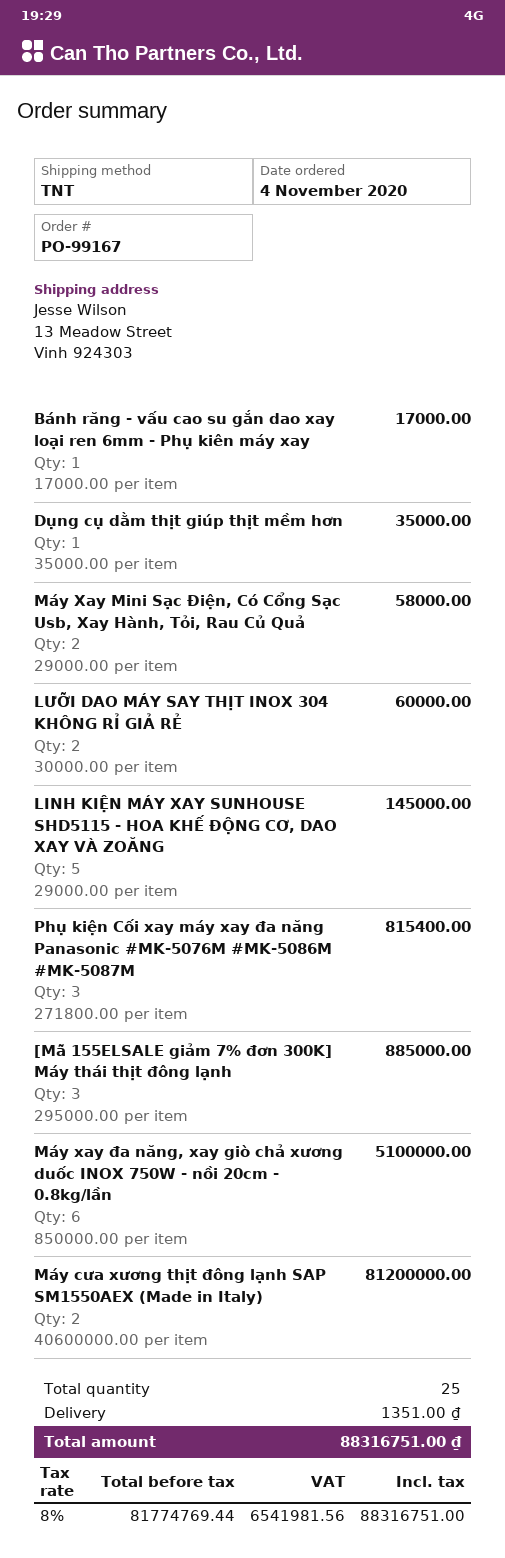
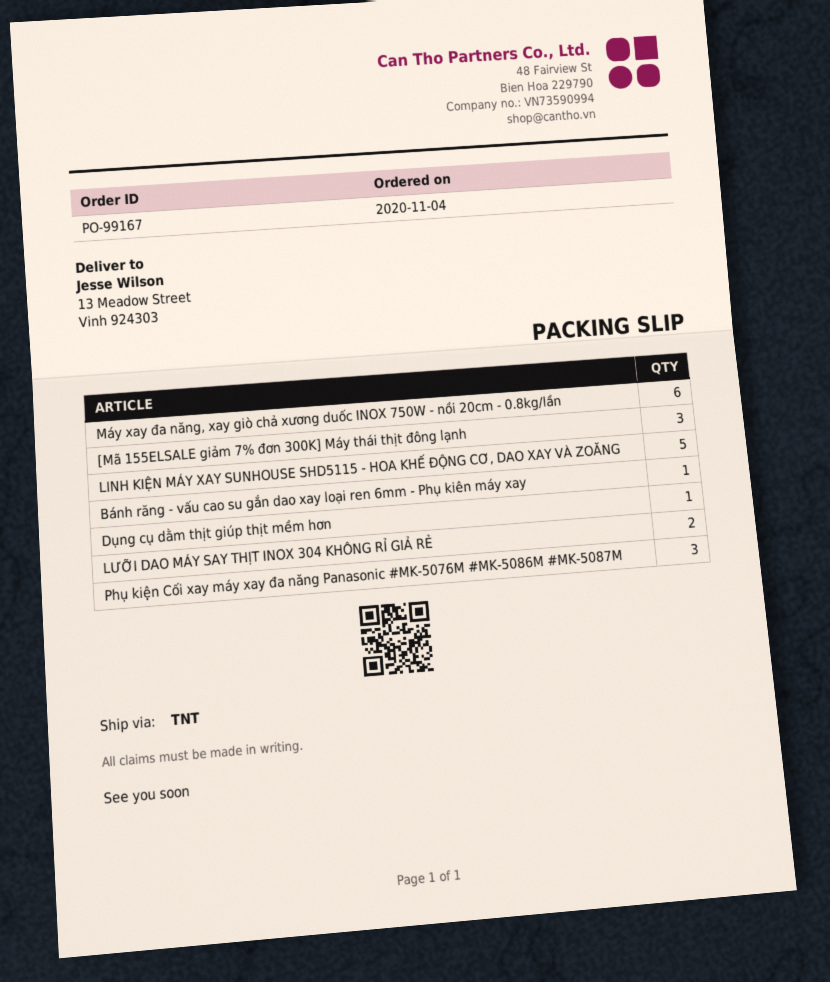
Máy Xay Mini Sạc Điện, Có Cổng Sạc Usb, Xay Hành, Tỏi, Rau Củ Quả: 2 -> none
Máy cưa xương thịt đông lạnh SAP SM1550AEX (Made in Italy): 2 -> none

